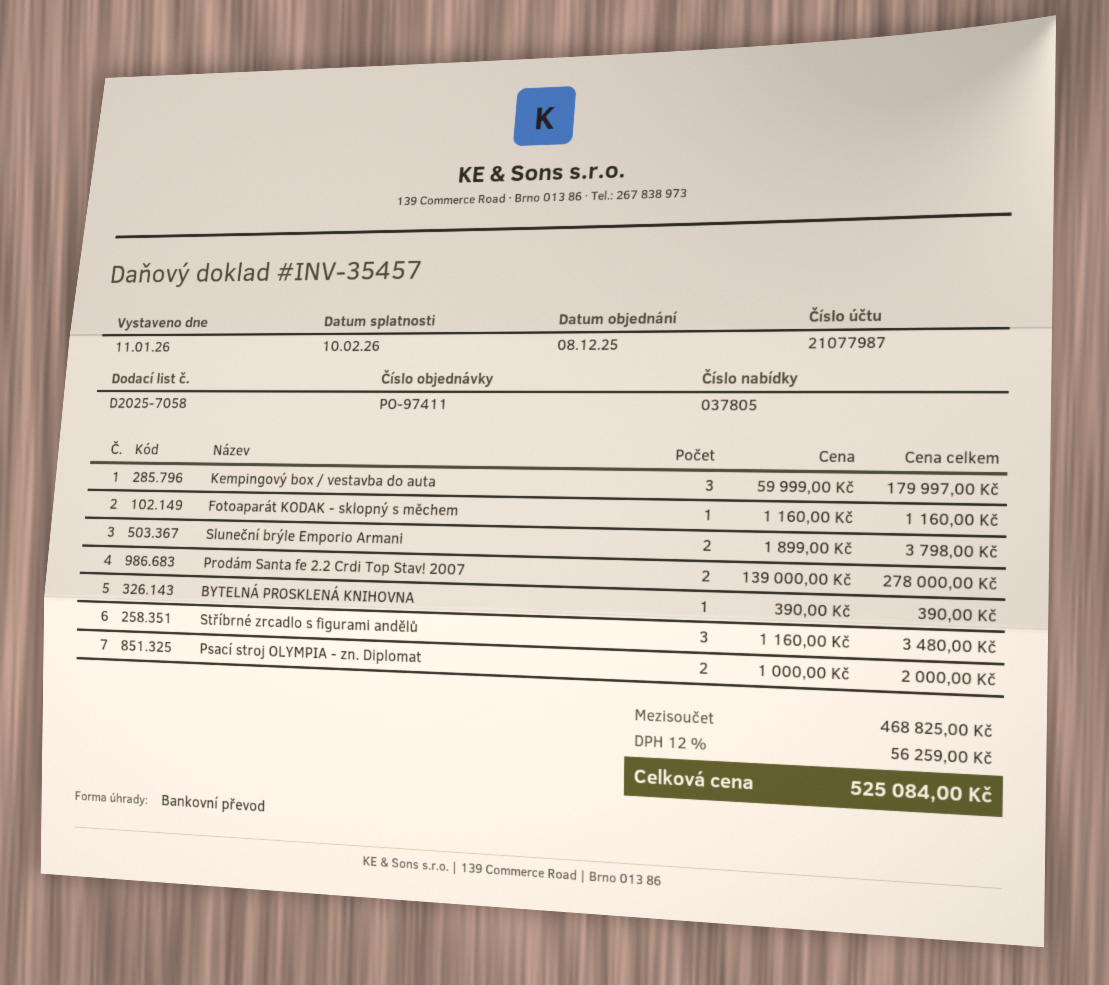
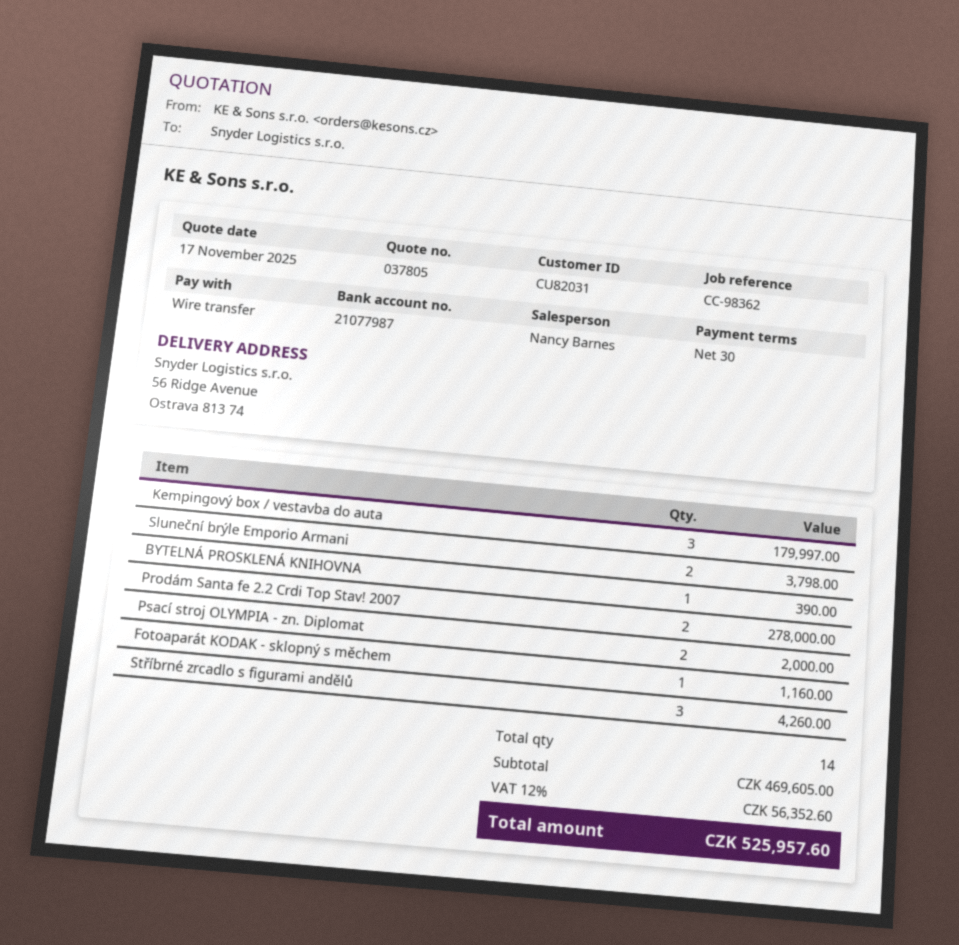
Stříbrné zrcadlo s figurami andělů: 3 for 3480.00 -> 3 for 4260.00
subtotal: 468825.00 -> 469605.00
tax: 12% = 56259.00 -> 12% = 56352.60
total: 525084.00 -> 525957.60

